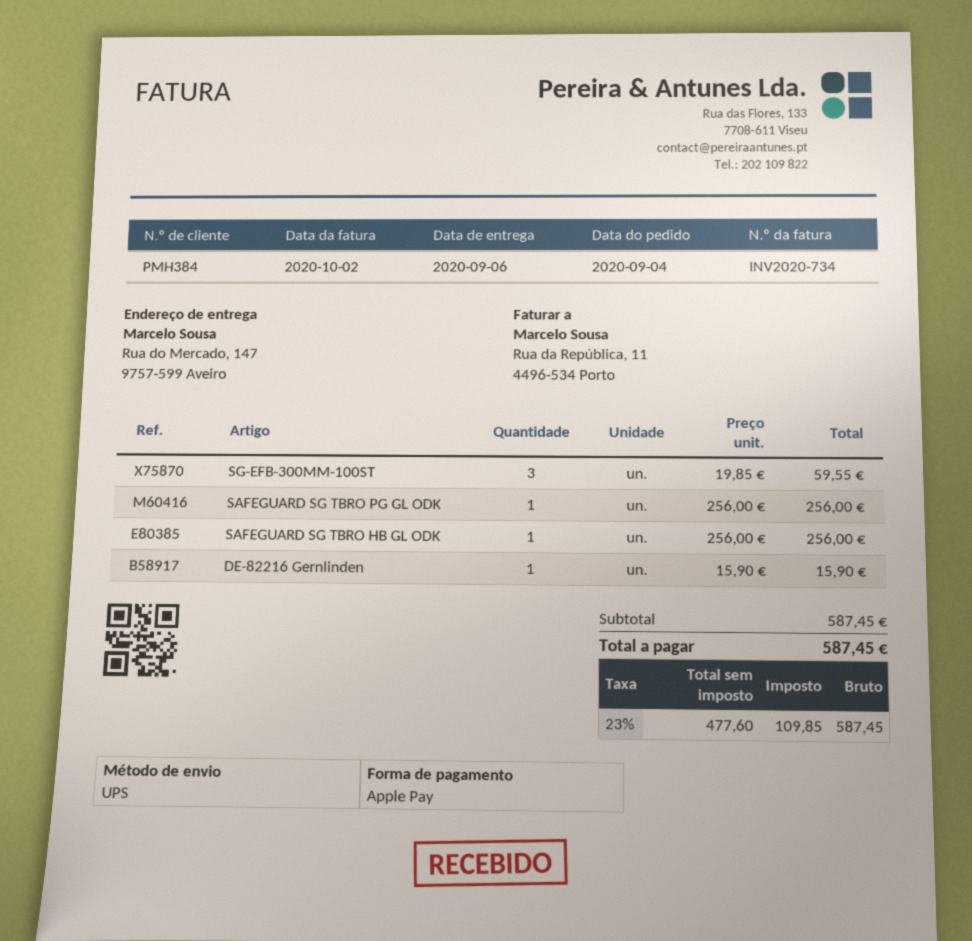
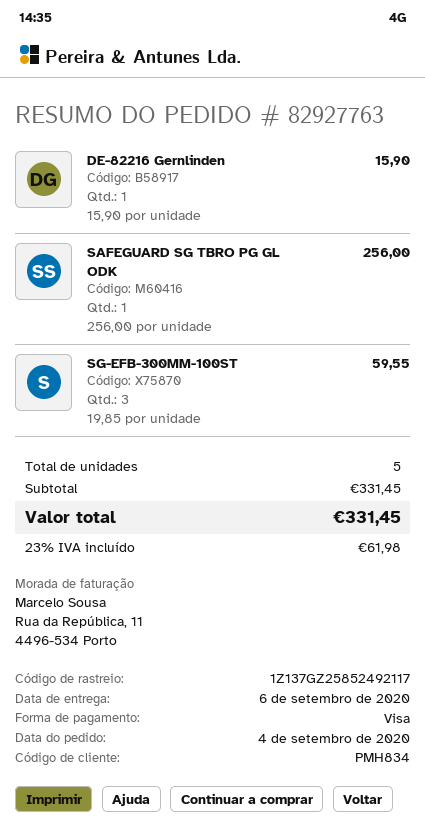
customer number: PMH384 -> PMH834
payment method: Apple Pay -> Visa
SAFEGUARD SG TBRO HB GL ODK: 1 x 256.00 = 256.00 -> none
subtotal: 587.45 -> 331.45
tax: 23% = 109.85 -> 23% = 61.98
total: 587.45 -> 331.45

